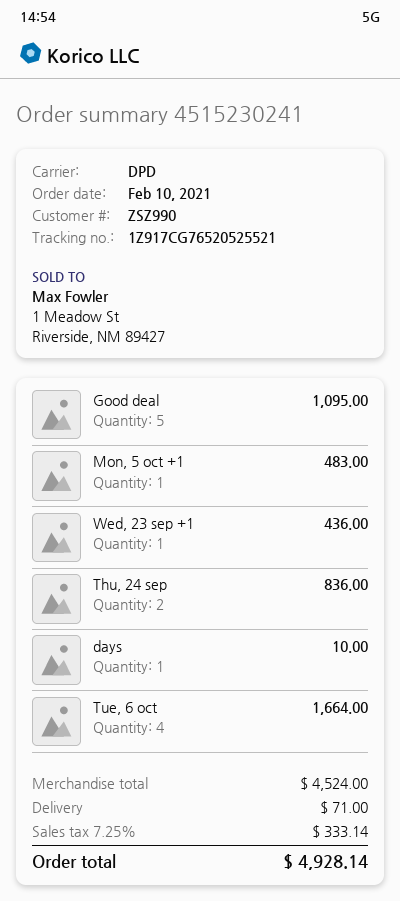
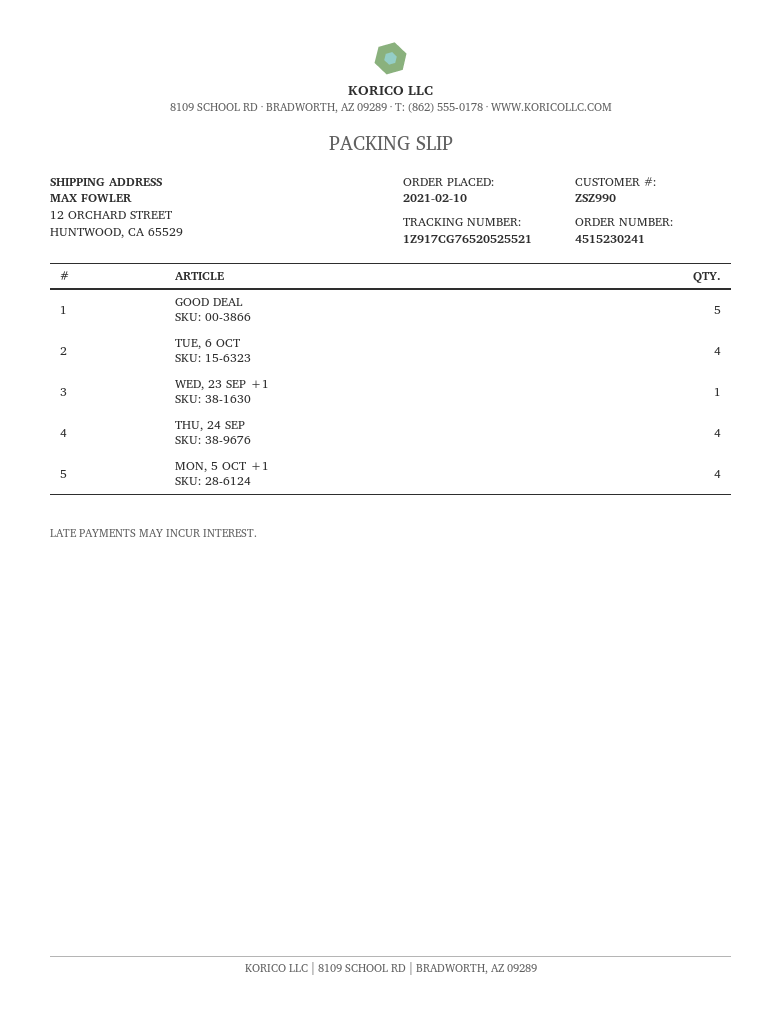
Mon, 5 oct +1: 1 -> 4
Thu, 24 sep: 2 -> 4
days: 1 -> none

